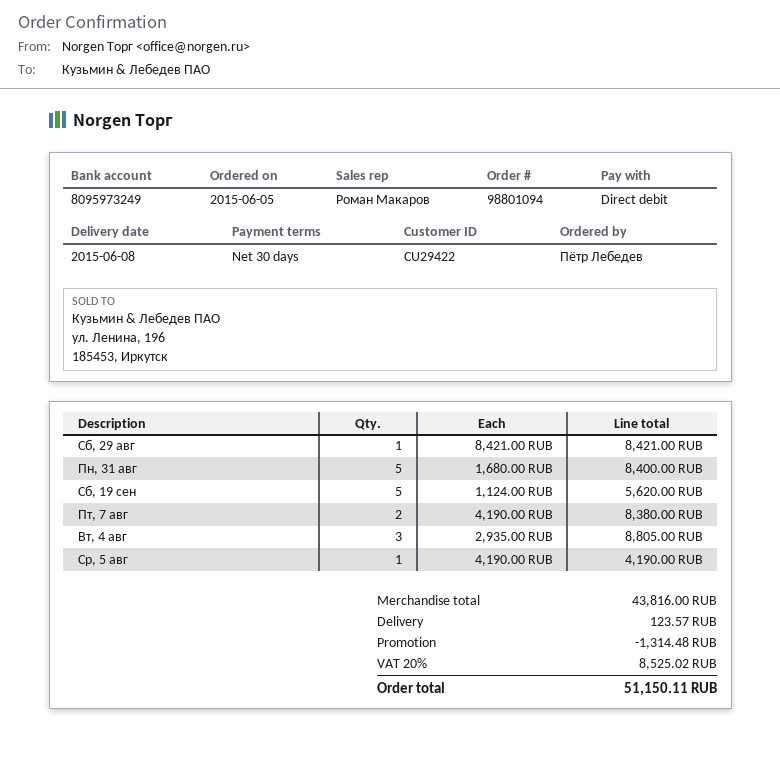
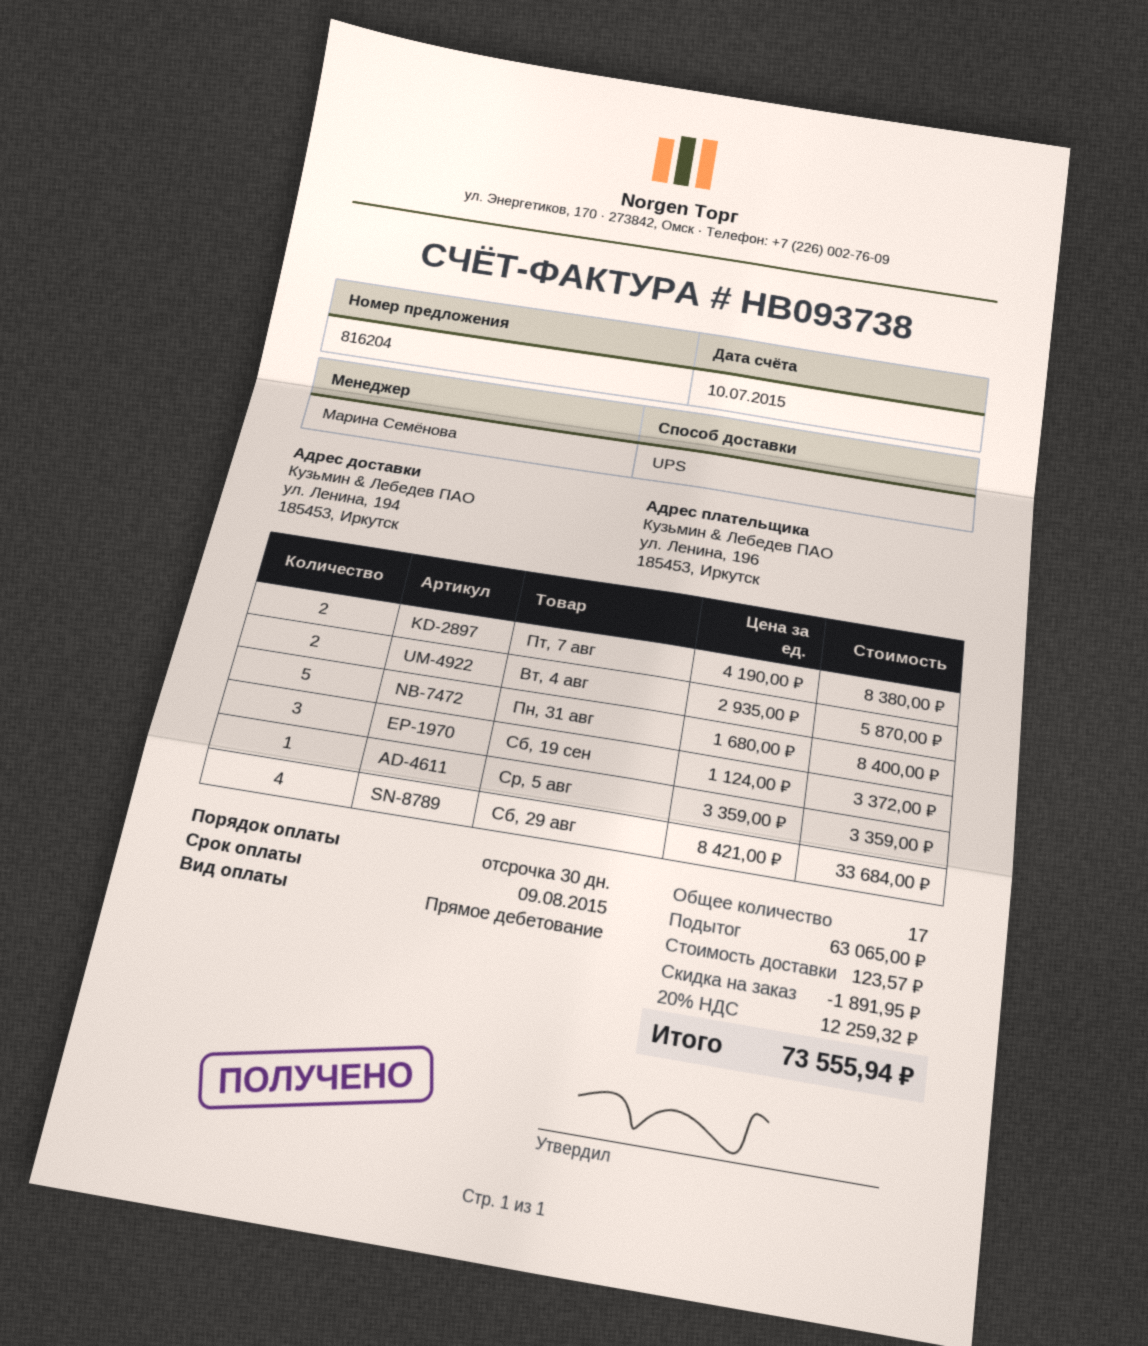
sales rep: Роман Макаров -> Марина Семёнова
Сб, 29 авг: 1 x 8421.00 = 8421.00 -> 4 x 8421.00 = 33684.00
Сб, 19 сен: 5 x 1124.00 = 5620.00 -> 3 x 1124.00 = 3372.00
Вт, 4 авг: 3 x 2935.00 = 8805.00 -> 2 x 2935.00 = 5870.00
Ср, 5 авг: 1 x 4190.00 = 4190.00 -> 1 x 3359.00 = 3359.00
subtotal: 43816.00 -> 63065.00
discount: 1314.48 -> 1891.95
tax: 20% = 8525.02 -> 20% = 12259.32
total: 51150.11 -> 73555.94

